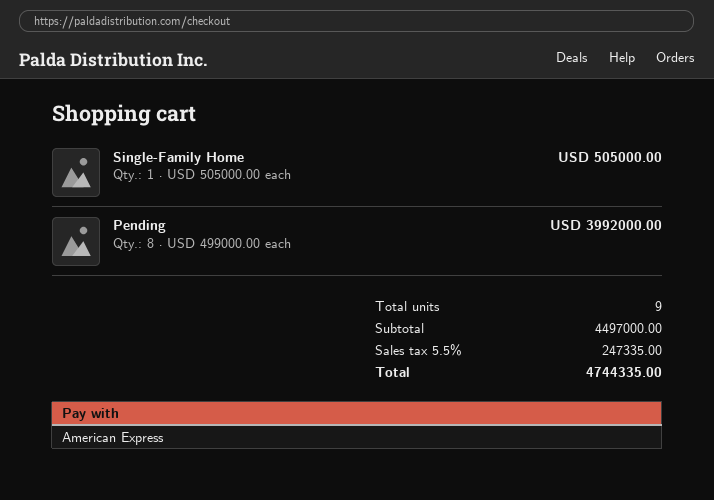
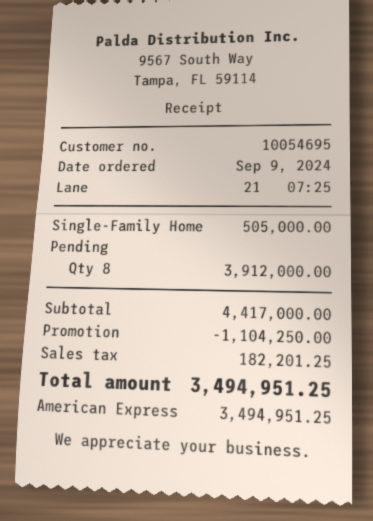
Pending: 8 for 3992000.00 -> 8 for 3912000.00
subtotal: 4497000.00 -> 4417000.00
discount: none -> 1104250.00
tax: 247335.00 -> 182201.25
total: 4744335.00 -> 3494951.25

